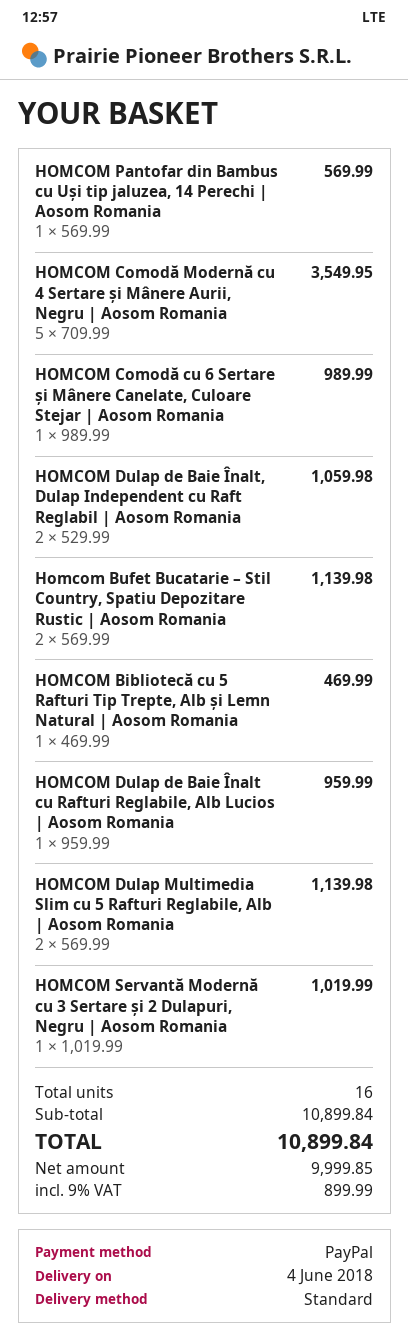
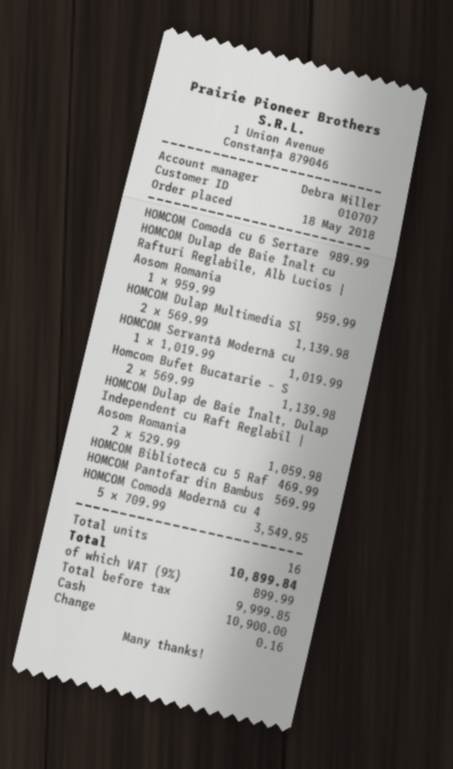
payment method: PayPal -> cash

